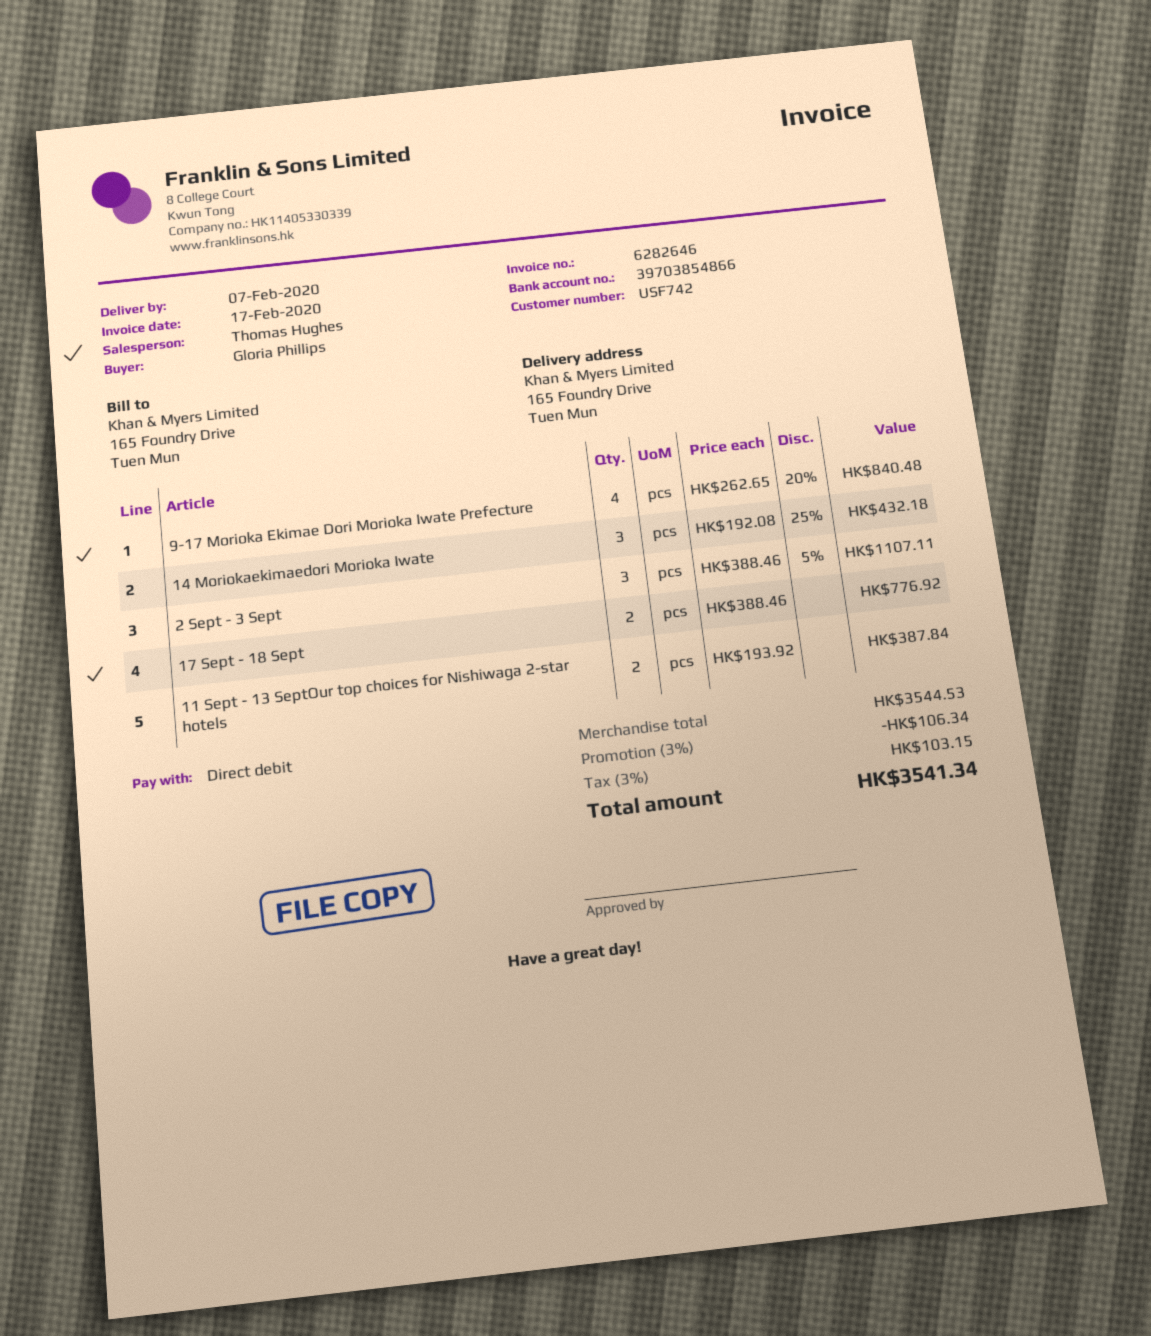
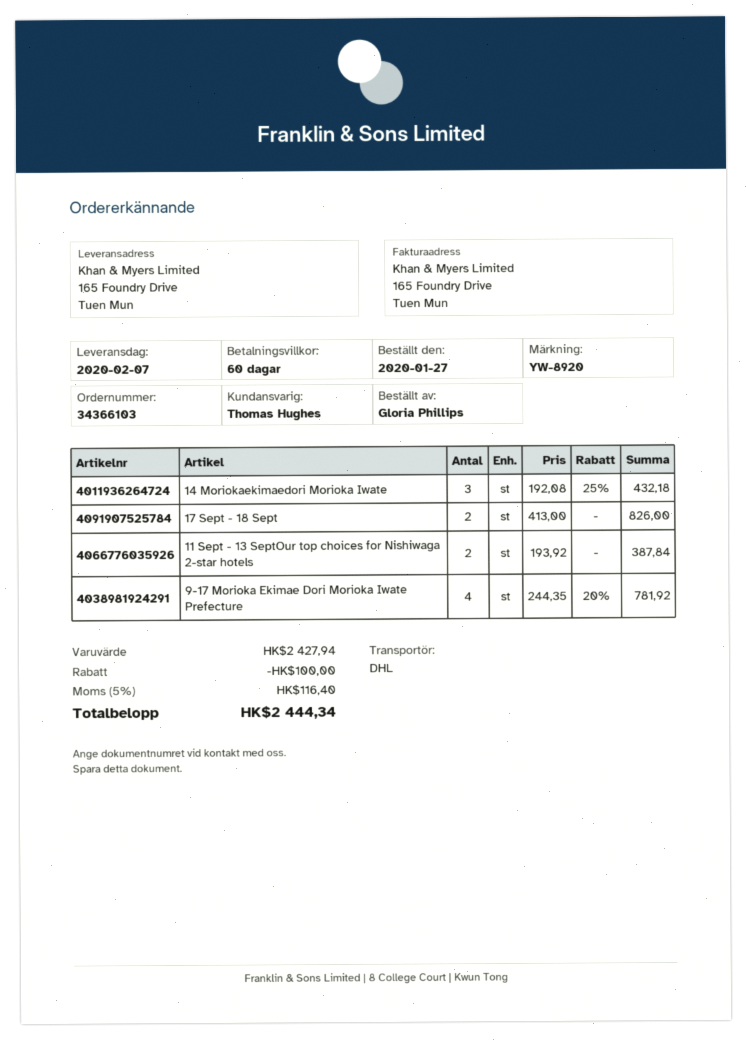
9-17 Morioka Ekimae Dori Morioka Iwate Prefecture: 4 x 262.65 - 20% = 840.48 -> 4 x 244.35 - 20% = 781.92
2 Sept - 3 Sept: 3 x 388.46 - 5% = 1107.11 -> none
17 Sept - 18 Sept: 2 x 388.46 = 776.92 -> 2 x 413.00 = 826.00
subtotal: 3544.53 -> 2427.94
discount: 106.34 -> 100.00
tax: 3% = 103.15 -> 5% = 116.40
total: 3541.34 -> 2444.34

